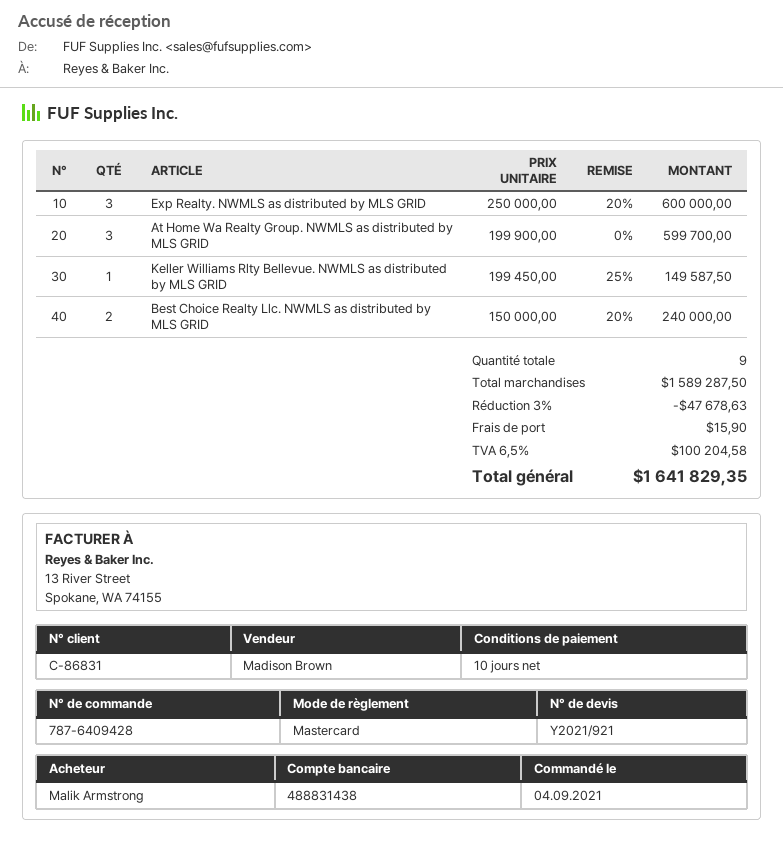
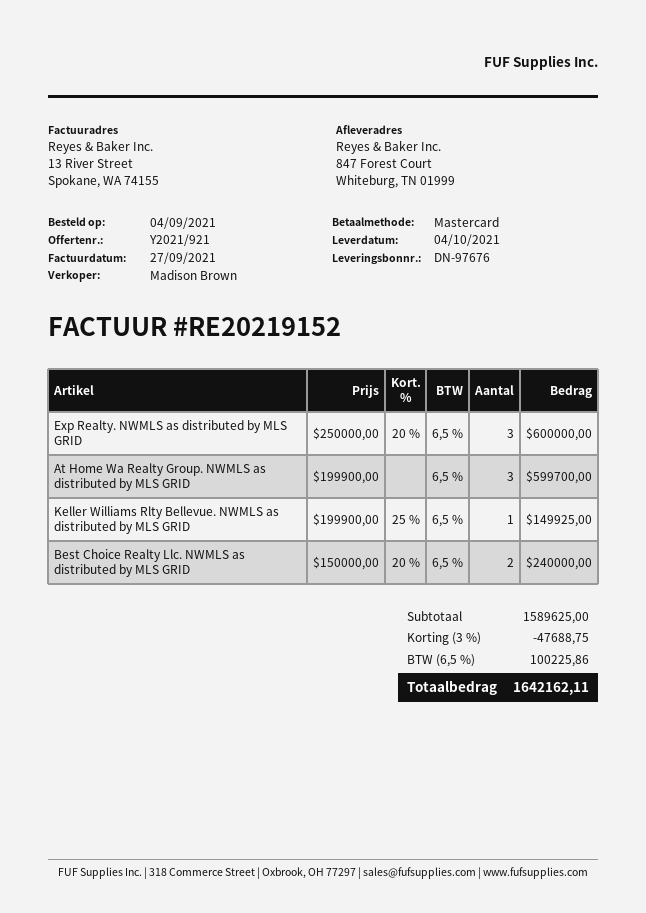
Keller Williams Rlty Bellevue. NWMLS as distributed by MLS GRID: 1 x 199450.00 - 25% = 149587.50 -> 1 x 199900.00 - 25% = 149925.00
subtotal: 1589287.50 -> 1589625.00
discount: 3% = 47678.63 -> 3% = 47688.75
shipping: 15.90 -> none
tax: 6.5% = 100204.58 -> 6.5% = 100225.86
total: 1641829.35 -> 1642162.11

